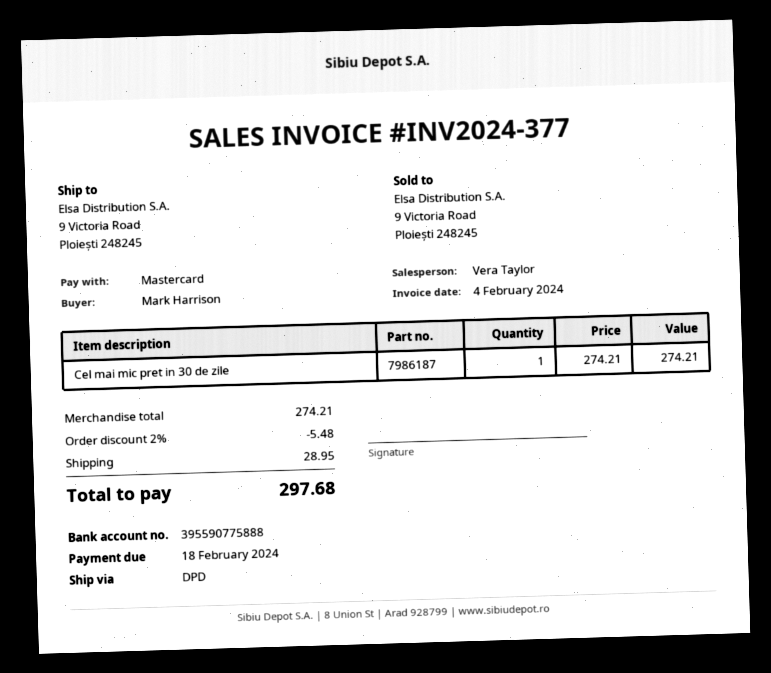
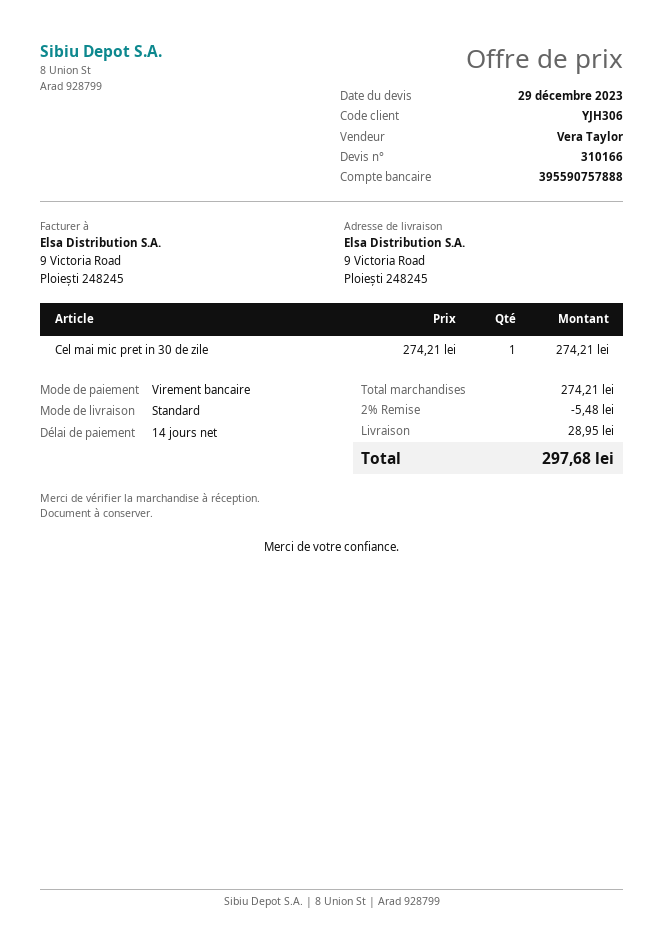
payment method: Mastercard -> bank transfer
bank account: 395590775888 -> 395590757888
shipping method: DPD -> standard

